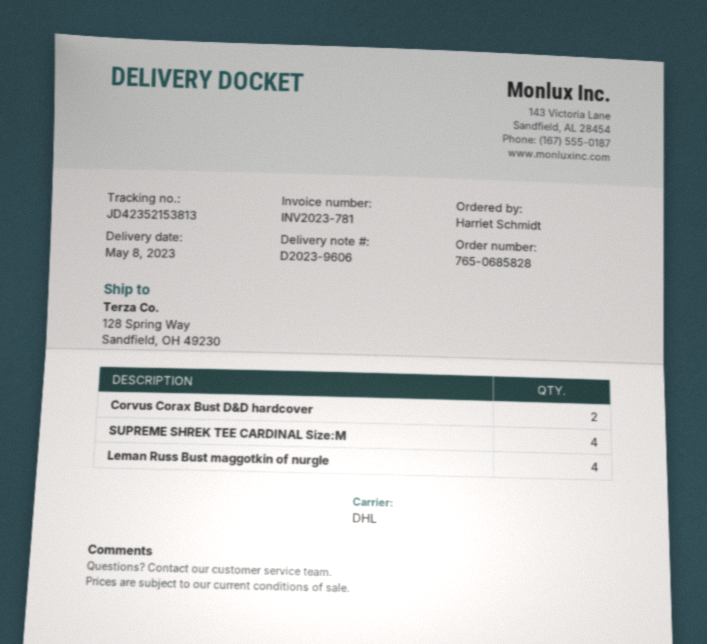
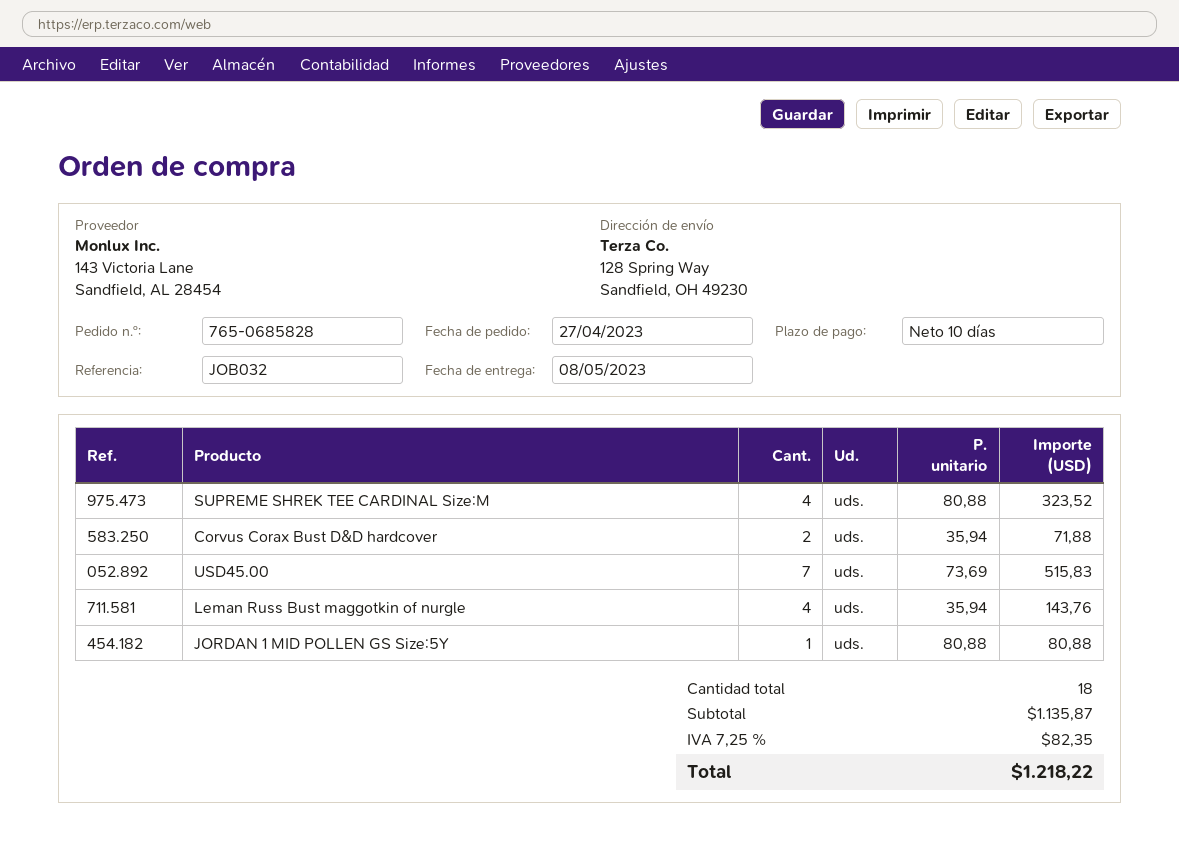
USD45.00: none -> 7
JORDAN 1 MID POLLEN GS Size:5Y: none -> 1

